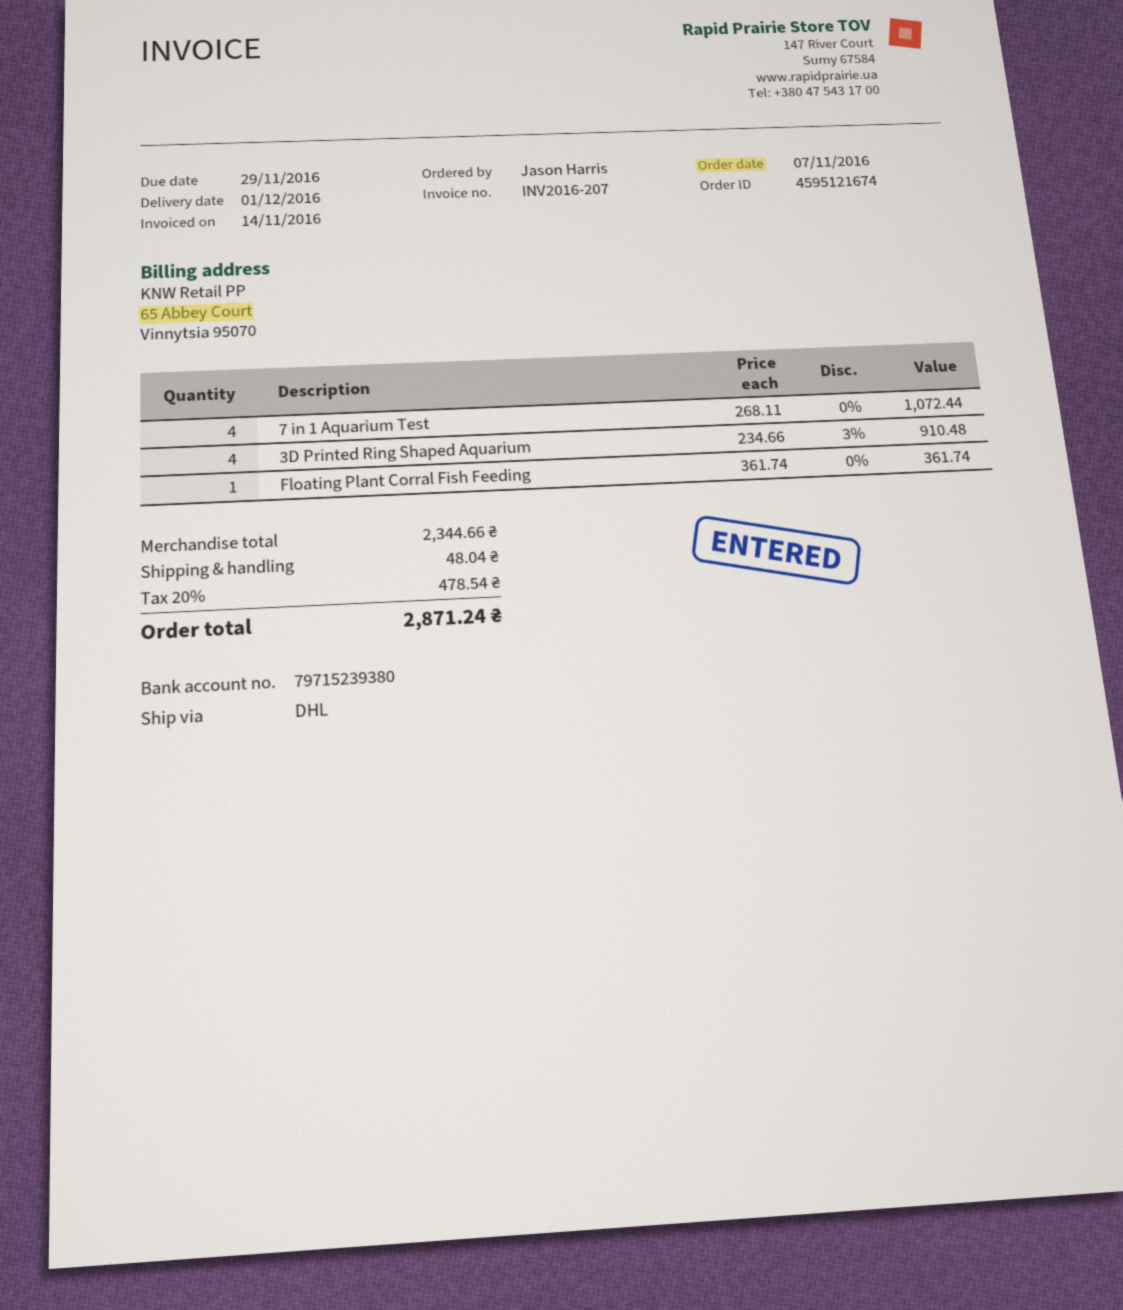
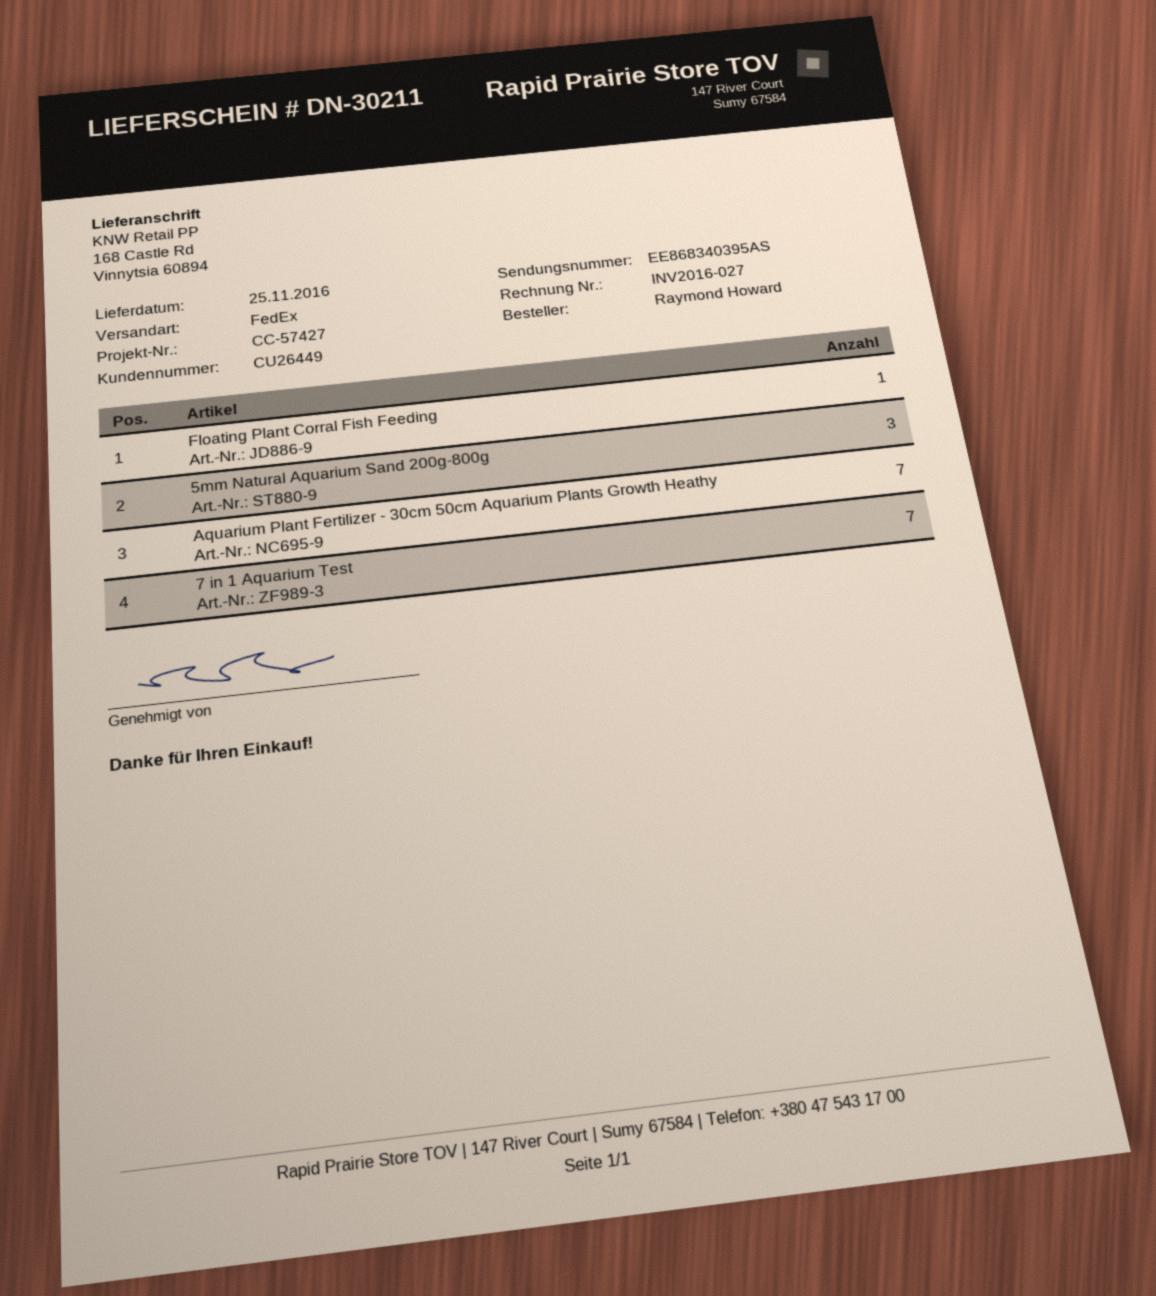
delivery date: 2016-12-01 -> 2016-11-25
invoice number: INV2016-207 -> INV2016-027
ordered by: Jason Harris -> Raymond Howard
shipping method: DHL -> FedEx
7 in 1 Aquarium Test: 4 -> 7
3D Printed Ring Shaped Aquarium: 4 -> none
5mm Natural Aquarium Sand 200g-800g: none -> 3
Aquarium Plant Fertilizer - 30cm 50cm Aquarium Plants Growth Heathy: none -> 7

